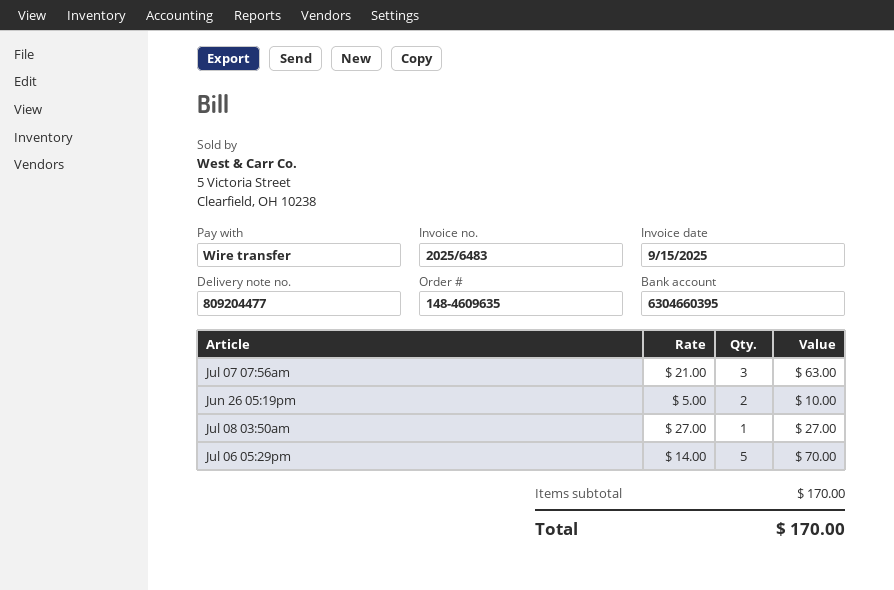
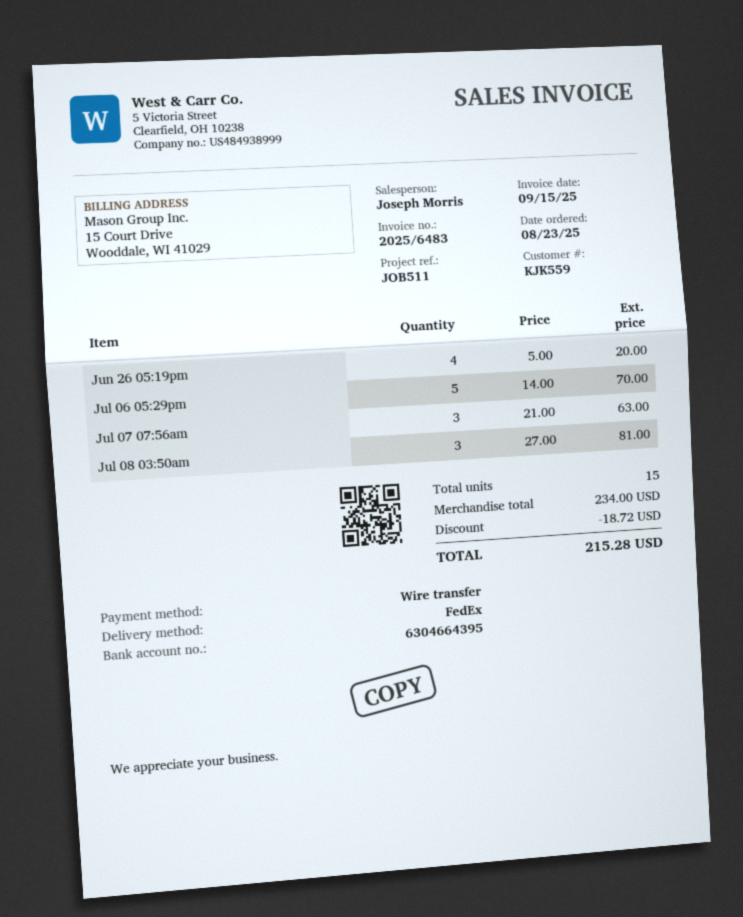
bank account: 6304660395 -> 6304664395
Jun 26 05:19pm: 2 x 5.00 = 10.00 -> 4 x 5.00 = 20.00
Jul 08 03:50am: 1 x 27.00 = 27.00 -> 3 x 27.00 = 81.00
subtotal: 170.00 -> 234.00
discount: none -> 18.72
total: 170.00 -> 215.28

